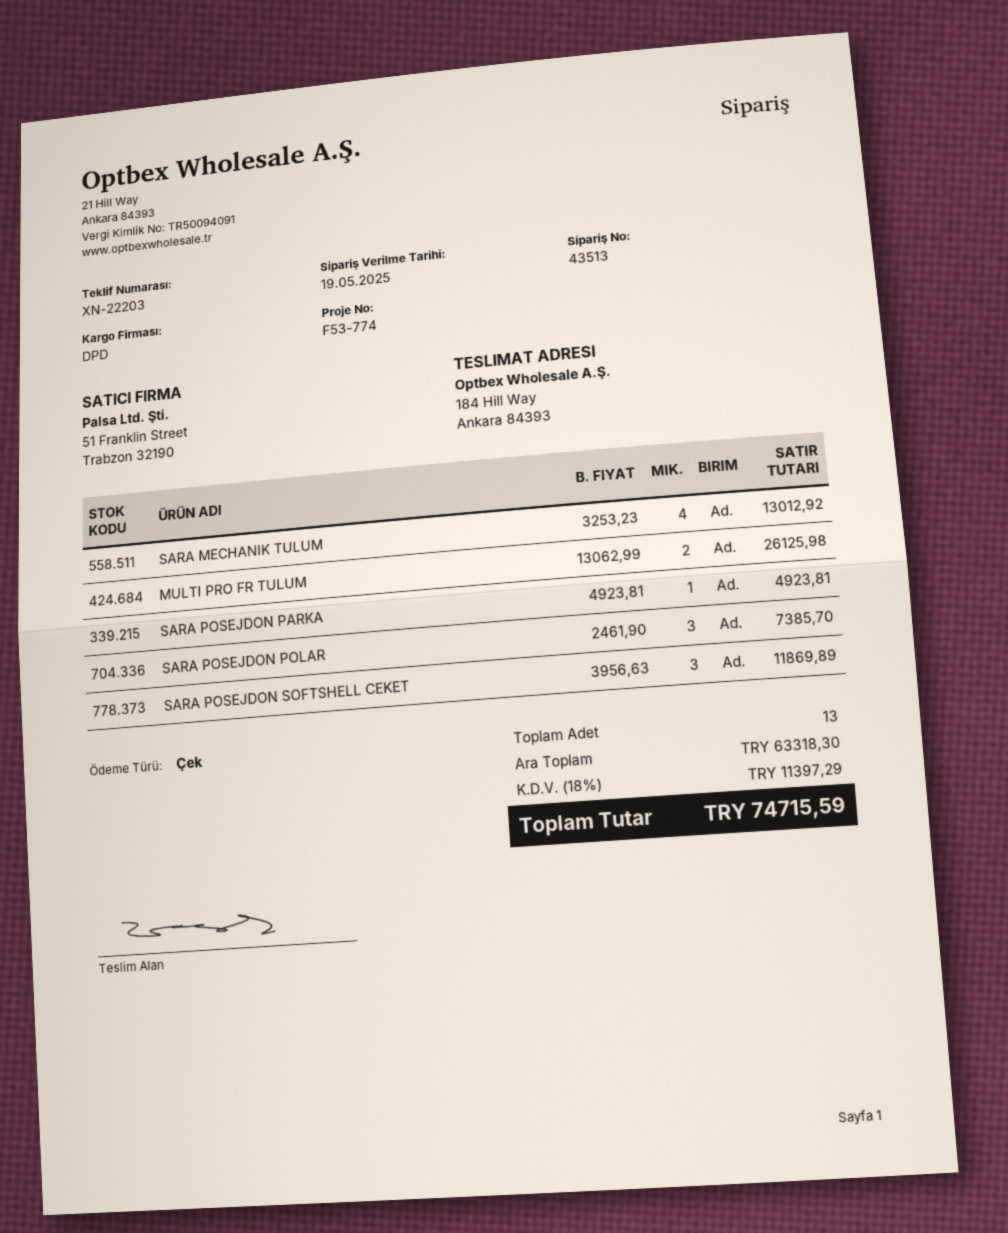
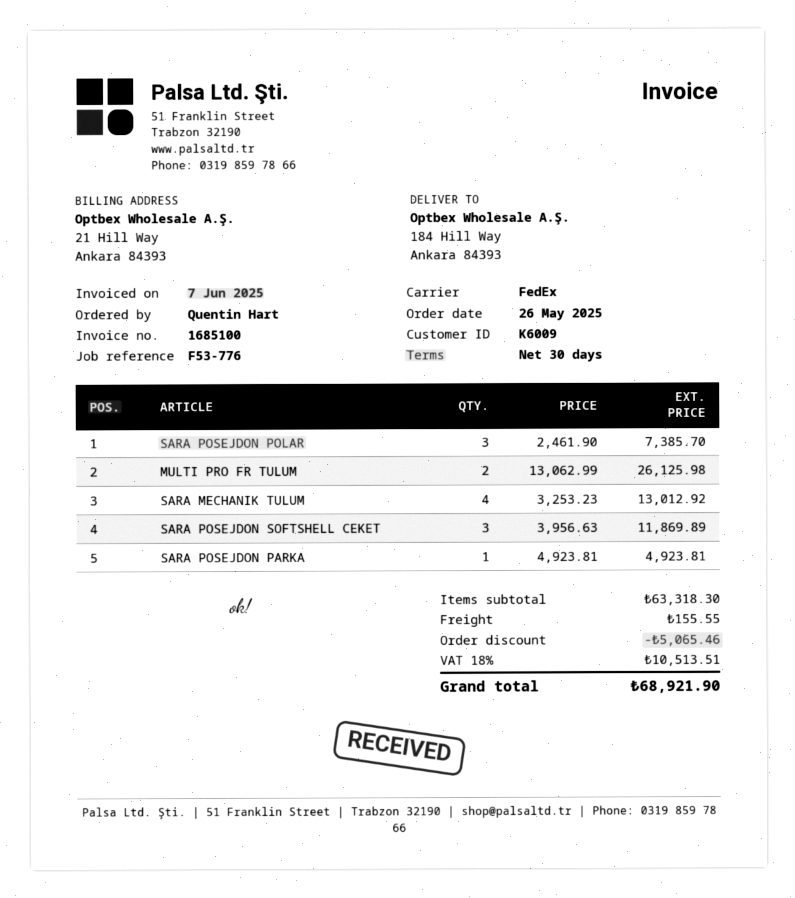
order date: 2025-05-19 -> 2025-05-26
reference: F53-774 -> F53-776
shipping method: DPD -> FedEx
discount: none -> 5065.46
shipping: none -> 155.55
tax: 18% = 11397.29 -> 18% = 10513.51
total: 74715.59 -> 68921.90

